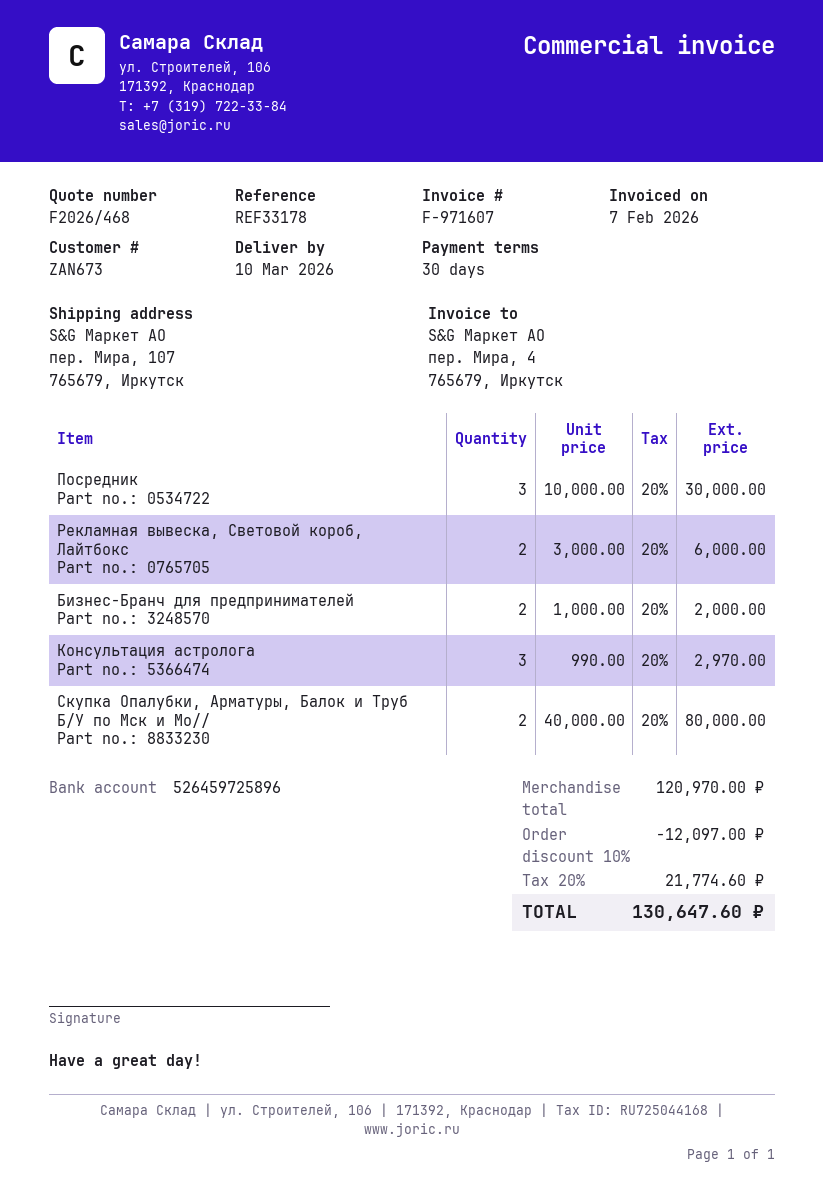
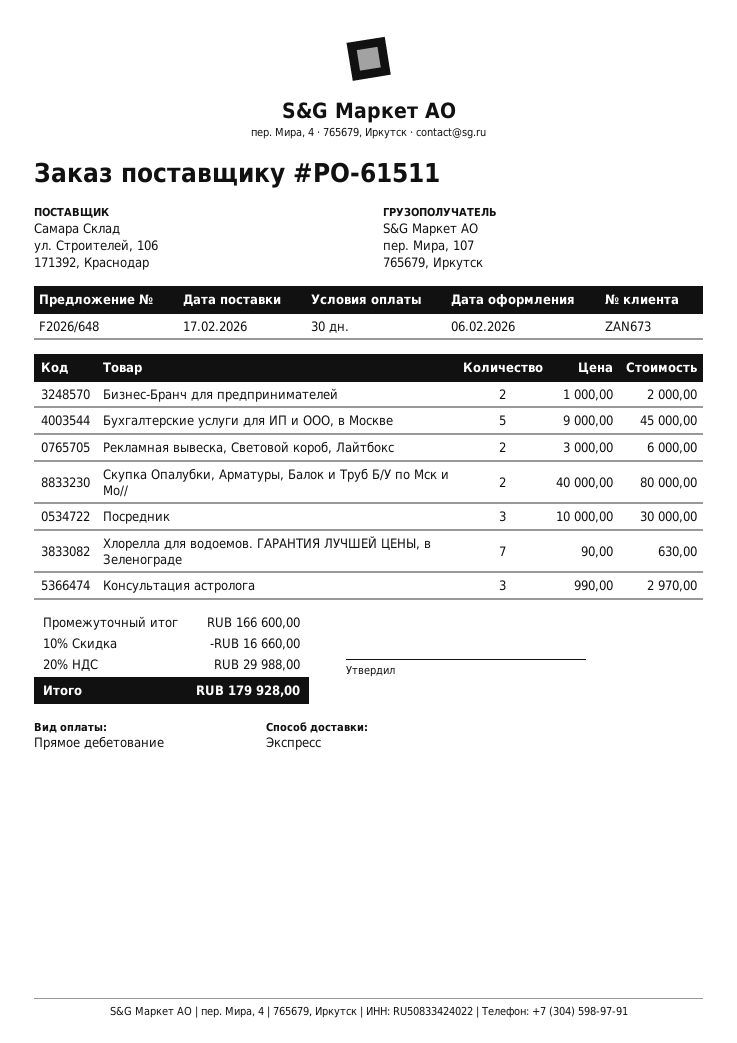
quote number: F2026/468 -> F2026/648
delivery date: 2026-03-10 -> 2026-02-17
Бухгалтерские услуги для ИП и ООО, в Москве: none -> 5 x 9000.00 = 45000.00
Хлореллa для водоемов. ГAРAНТИЯ ЛУЧШЕЙ ЦЕНЫ, в Зеленограде: none -> 7 x 90.00 = 630.00
subtotal: 120970.00 -> 166600.00
discount: 10% = 12097.00 -> 10% = 16660.00
tax: 20% = 21774.60 -> 20% = 29988.00
total: 130647.60 -> 179928.00

